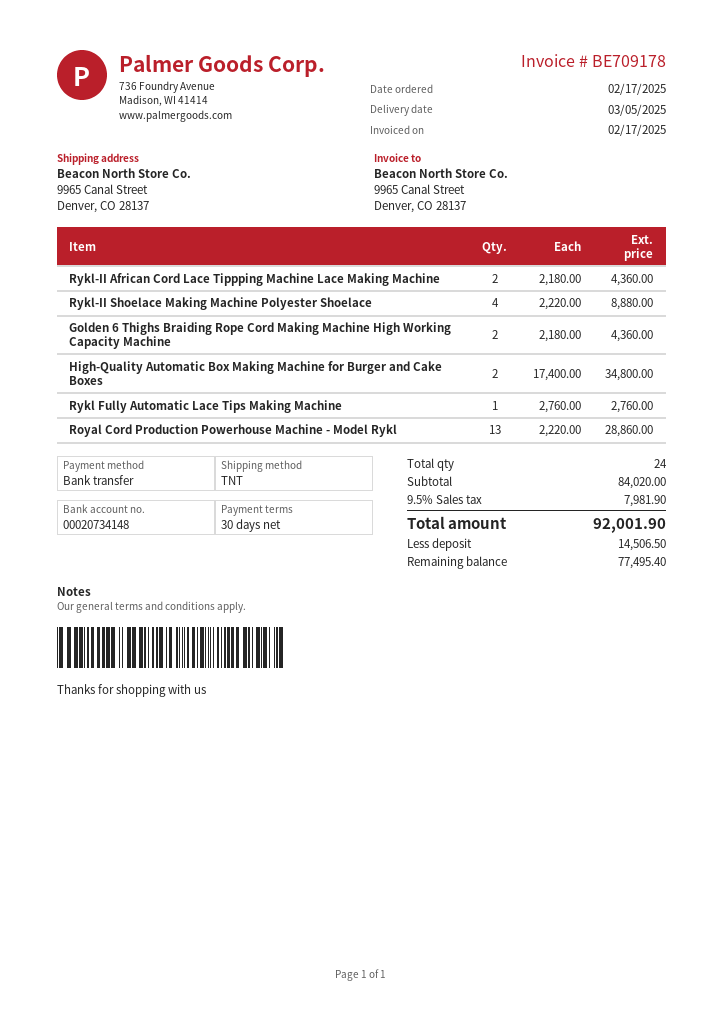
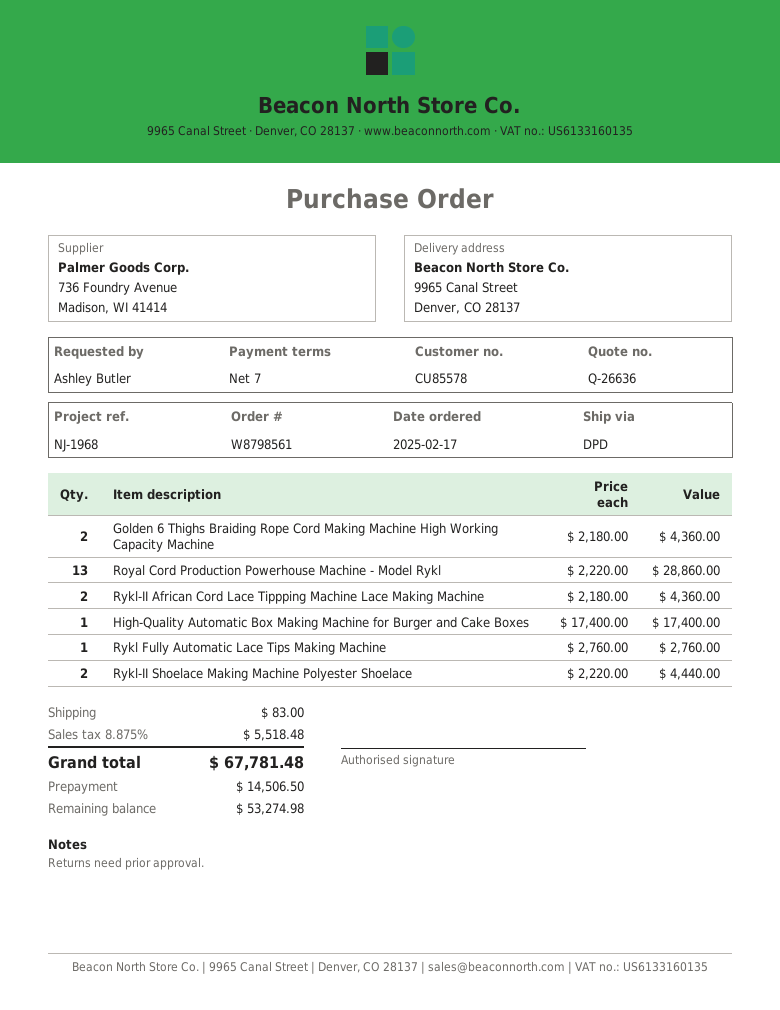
payment terms: 30 days -> 7 days
shipping method: TNT -> DPD
Rykl-II Shoelace Making Machine Polyester Shoelace: 4 x 2220.00 = 8880.00 -> 2 x 2220.00 = 4440.00
High-Quality Automatic Box Making Machine for Burger and Cake Boxes: 2 x 17400.00 = 34800.00 -> 1 x 17400.00 = 17400.00
shipping: none -> 83.00
tax: 9.5% = 7981.90 -> 8.875% = 5518.48
total: 92001.90 -> 67781.48
balance: 77495.40 -> 53274.98

